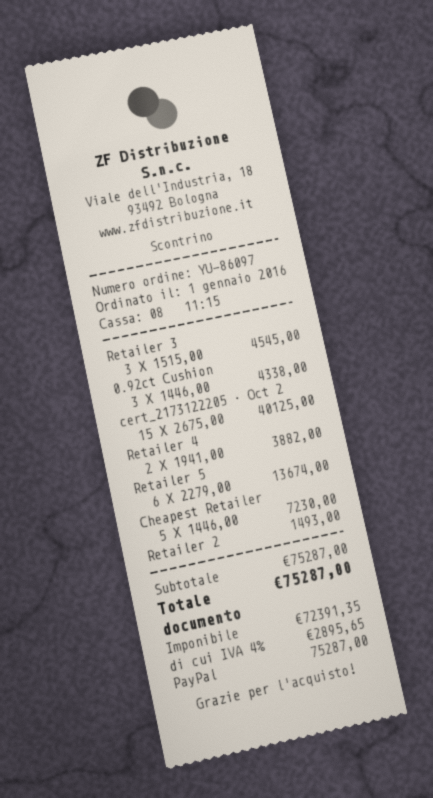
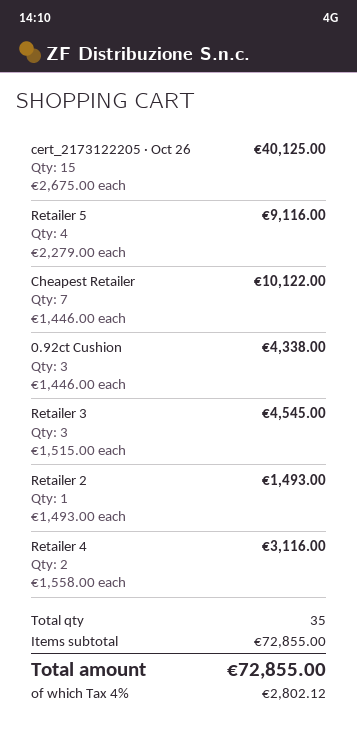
Retailer 4: 2 x 1941.00 = 3882.00 -> 2 x 1558.00 = 3116.00
Retailer 5: 6 x 2279.00 = 13674.00 -> 4 x 2279.00 = 9116.00
Cheapest Retailer: 5 x 1446.00 = 7230.00 -> 7 x 1446.00 = 10122.00
subtotal: 75287.00 -> 72855.00
tax: 4% = 2895.65 -> 4% = 2802.12
total: 75287.00 -> 72855.00

